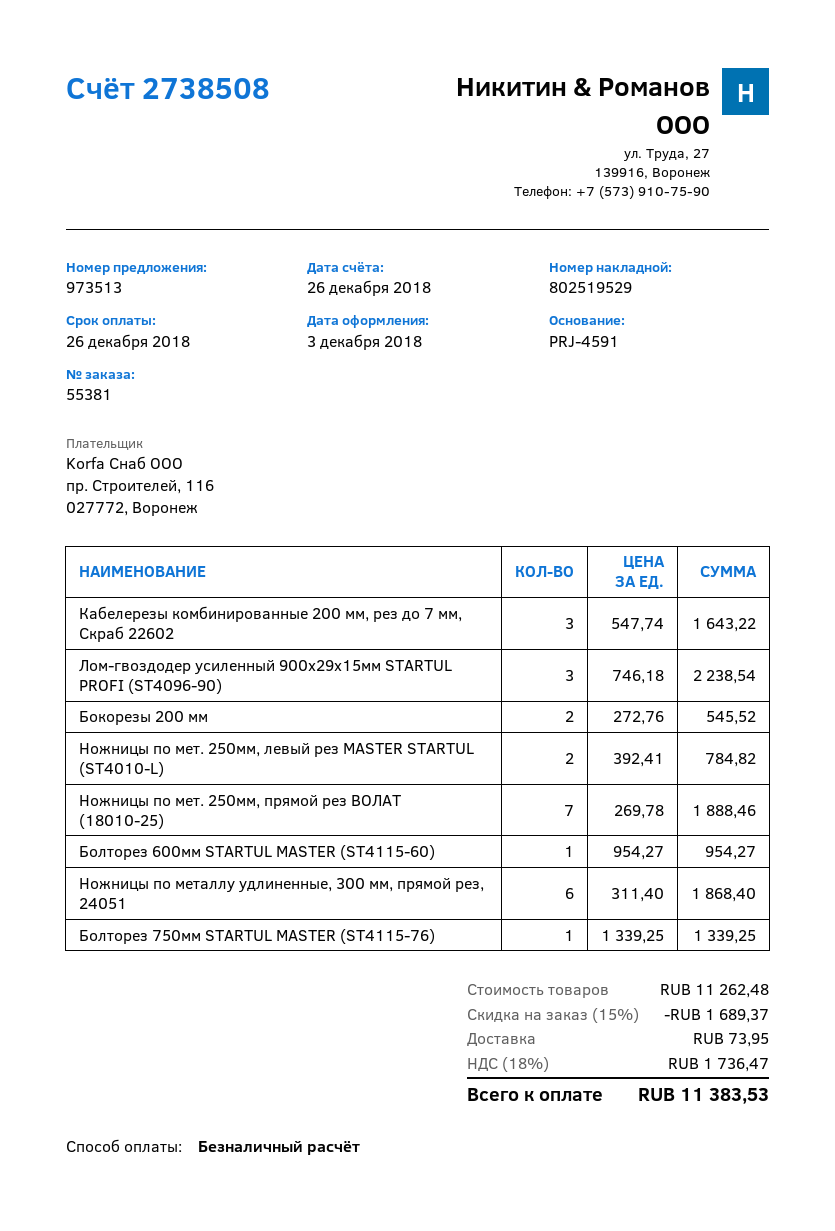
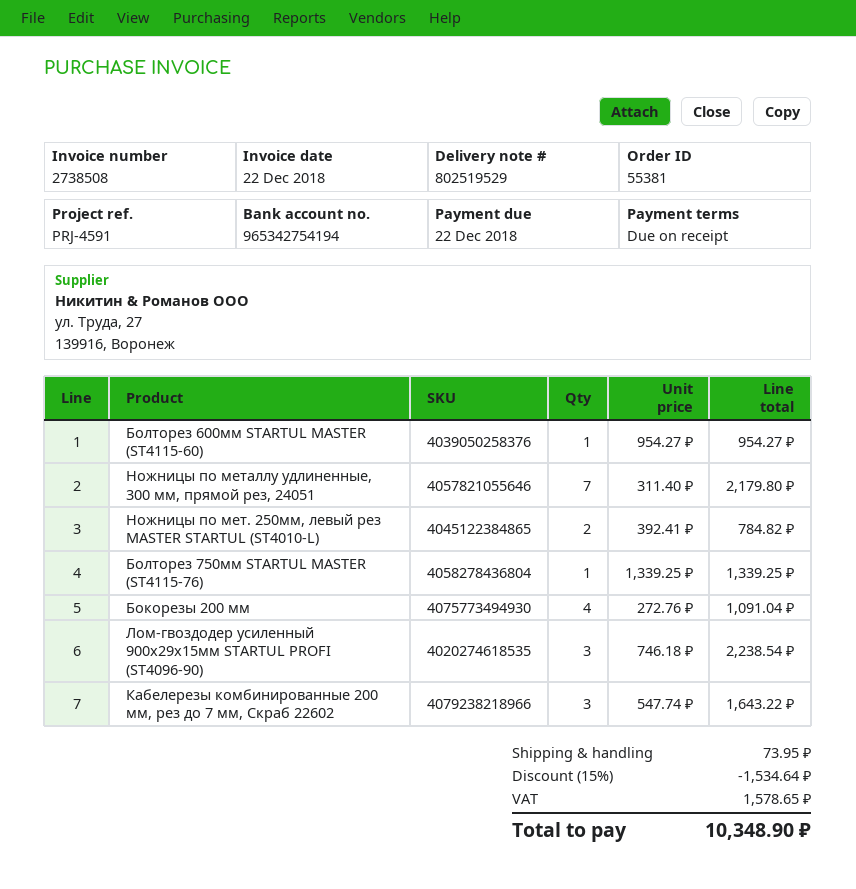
invoice date: 2018-12-26 -> 2018-12-22
due date: 2018-12-26 -> 2018-12-22
Бокорезы 200 мм: 2 x 272.76 = 545.52 -> 4 x 272.76 = 1091.04
Ножницы по мет. 250мм, прямой рез ВОЛАТ (18010-25): 7 x 269.78 = 1888.46 -> none
Ножницы по металлу удлиненные, 300 мм, прямой рез, 24051: 6 x 311.40 = 1868.40 -> 7 x 311.40 = 2179.80
discount: 15% = 1689.37 -> 15% = 1534.64
tax: 1736.47 -> 1578.65
total: 11383.53 -> 10348.90

